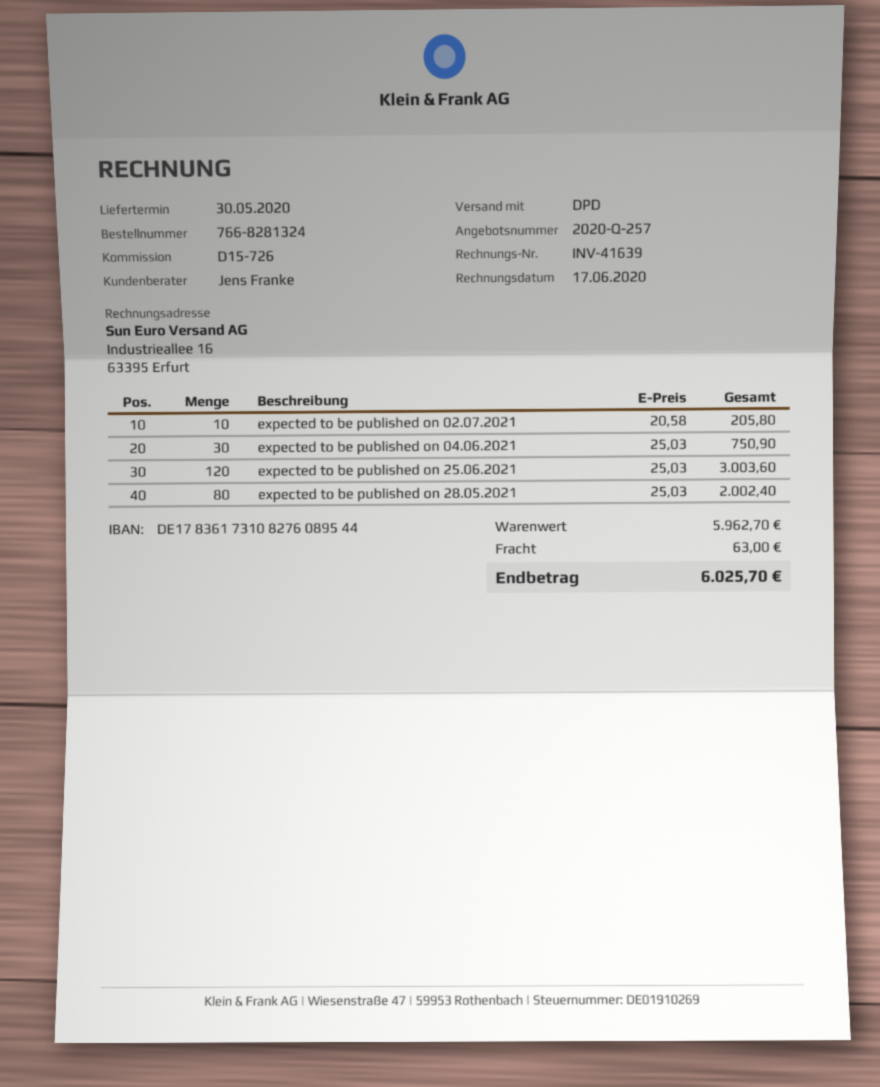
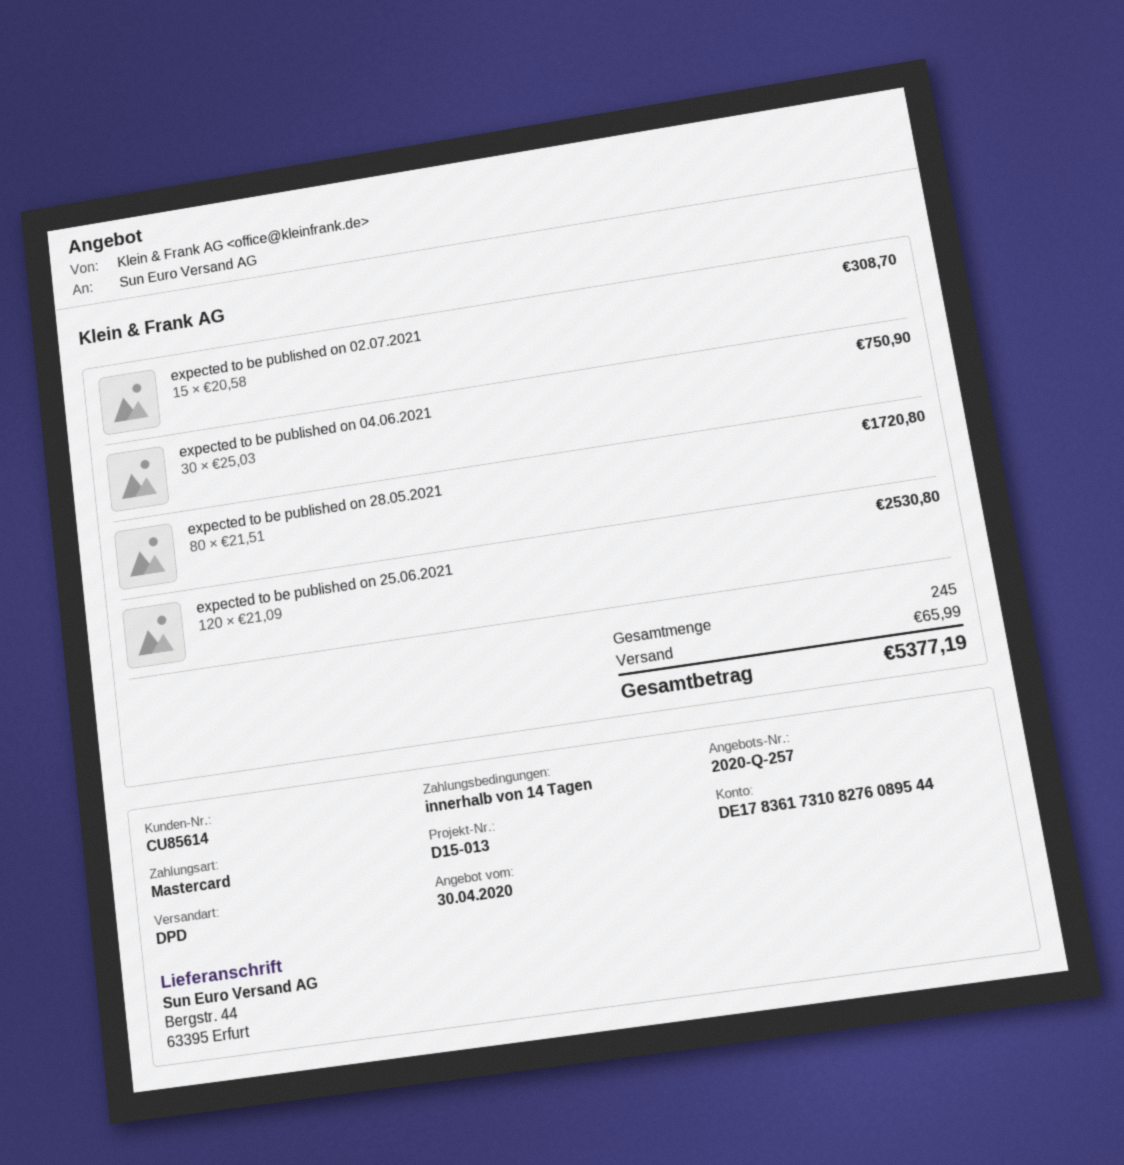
reference: D15-726 -> D15-013
expected to be published on 02.07.2021: 10 x 20.58 = 205.80 -> 15 x 20.58 = 308.70
expected to be published on 25.06.2021: 120 x 25.03 = 3003.60 -> 120 x 21.09 = 2530.80
expected to be published on 28.05.2021: 80 x 25.03 = 2002.40 -> 80 x 21.51 = 1720.80
shipping: 63.00 -> 65.99
total: 6025.70 -> 5377.19

